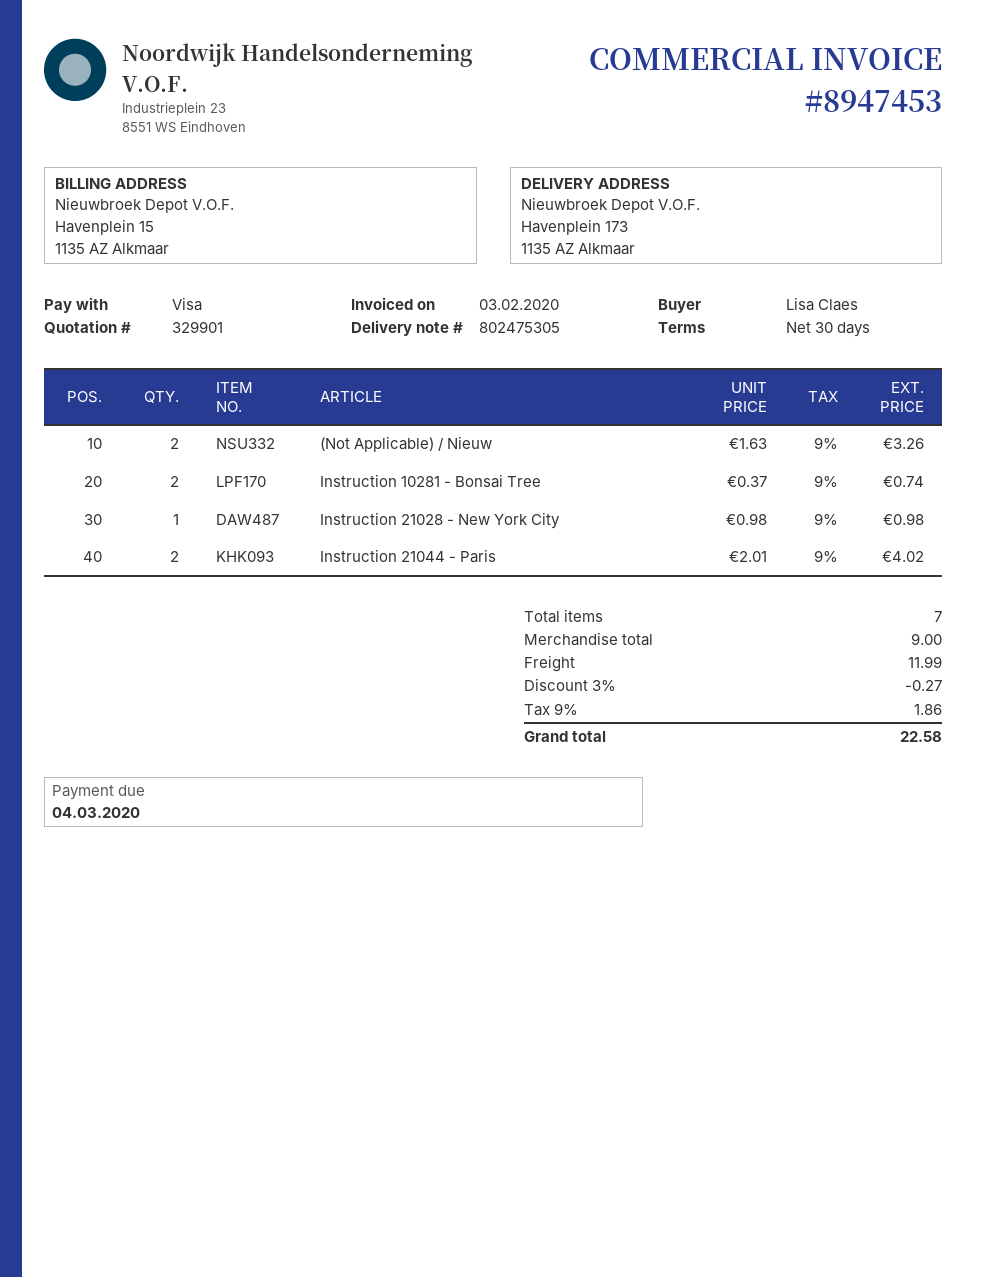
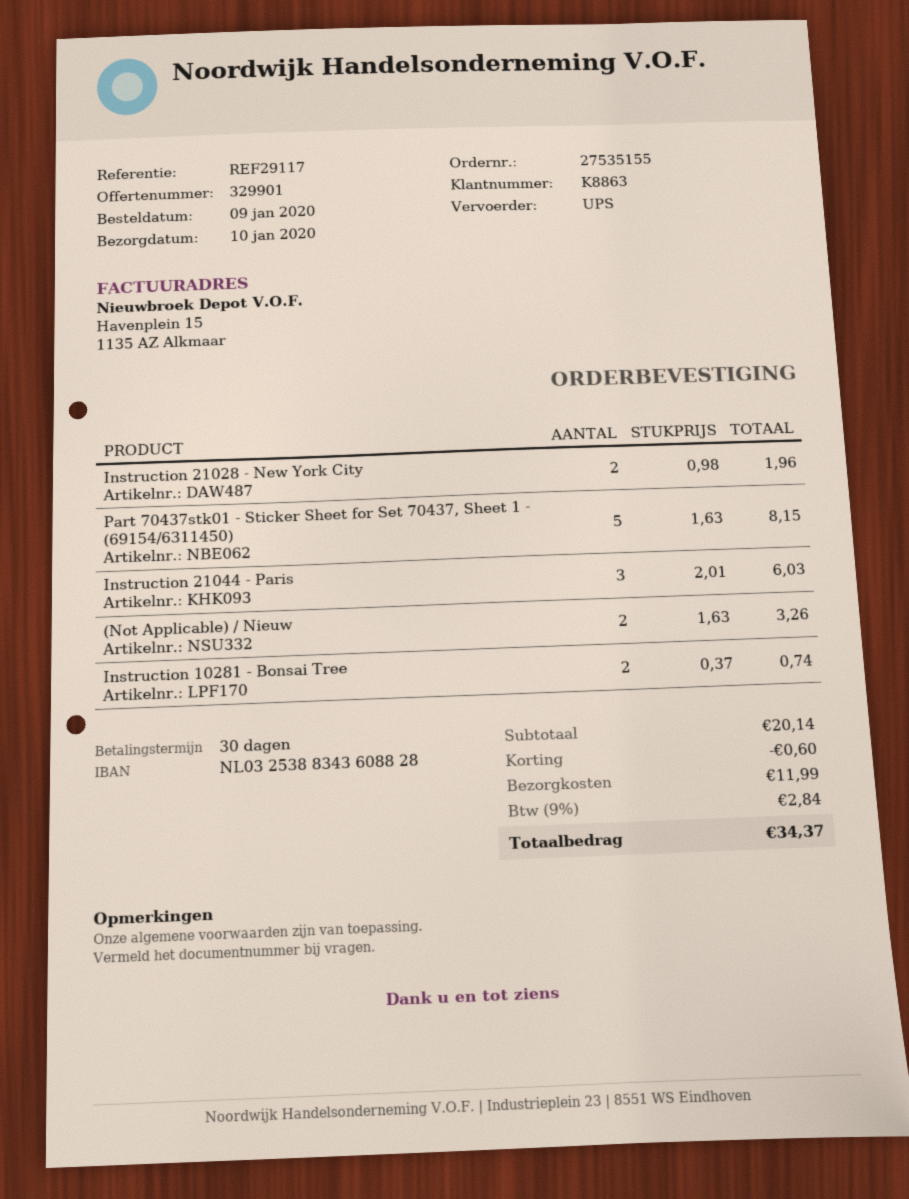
Instruction 21028 - New York City: 1 x 0.98 = 0.98 -> 2 x 0.98 = 1.96
Instruction 21044 - Paris: 2 x 2.01 = 4.02 -> 3 x 2.01 = 6.03
Part 70437stk01 - Sticker Sheet for Set 70437, Sheet 1 - (69154/6311450): none -> 5 x 1.63 = 8.15
subtotal: 9.00 -> 20.14
discount: 0.27 -> 0.60
tax: 9% = 1.86 -> 9% = 2.84
total: 22.58 -> 34.37

